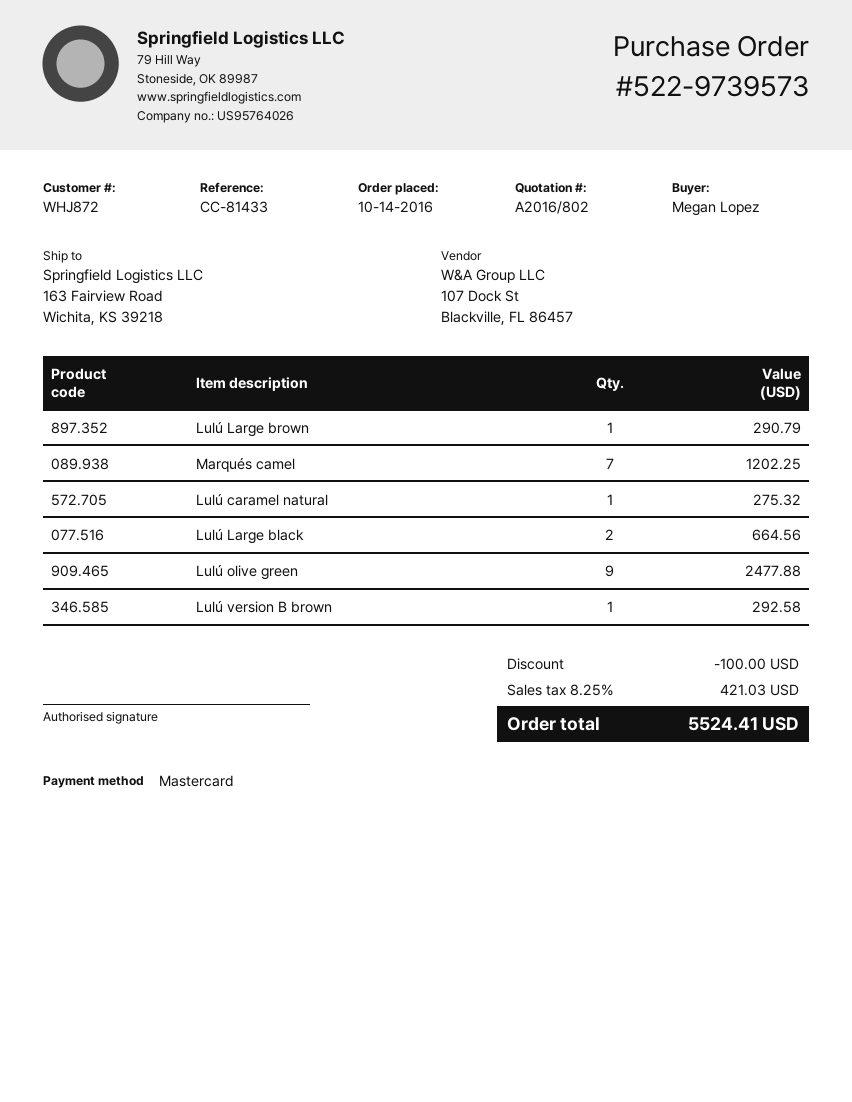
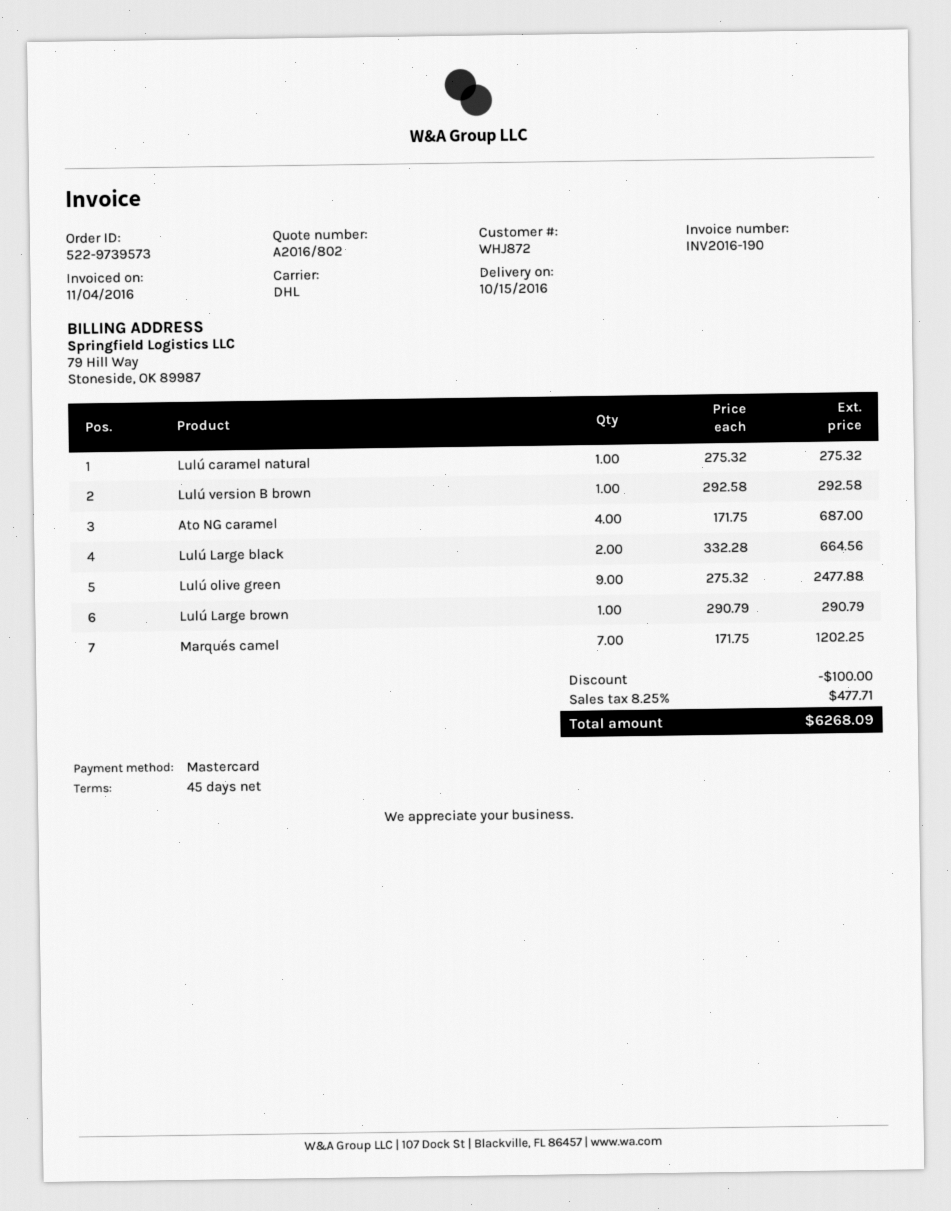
Ato NG caramel: none -> 4 for 687.00
tax: 8.25% = 421.03 -> 8.25% = 477.71
total: 5524.41 -> 6268.09

